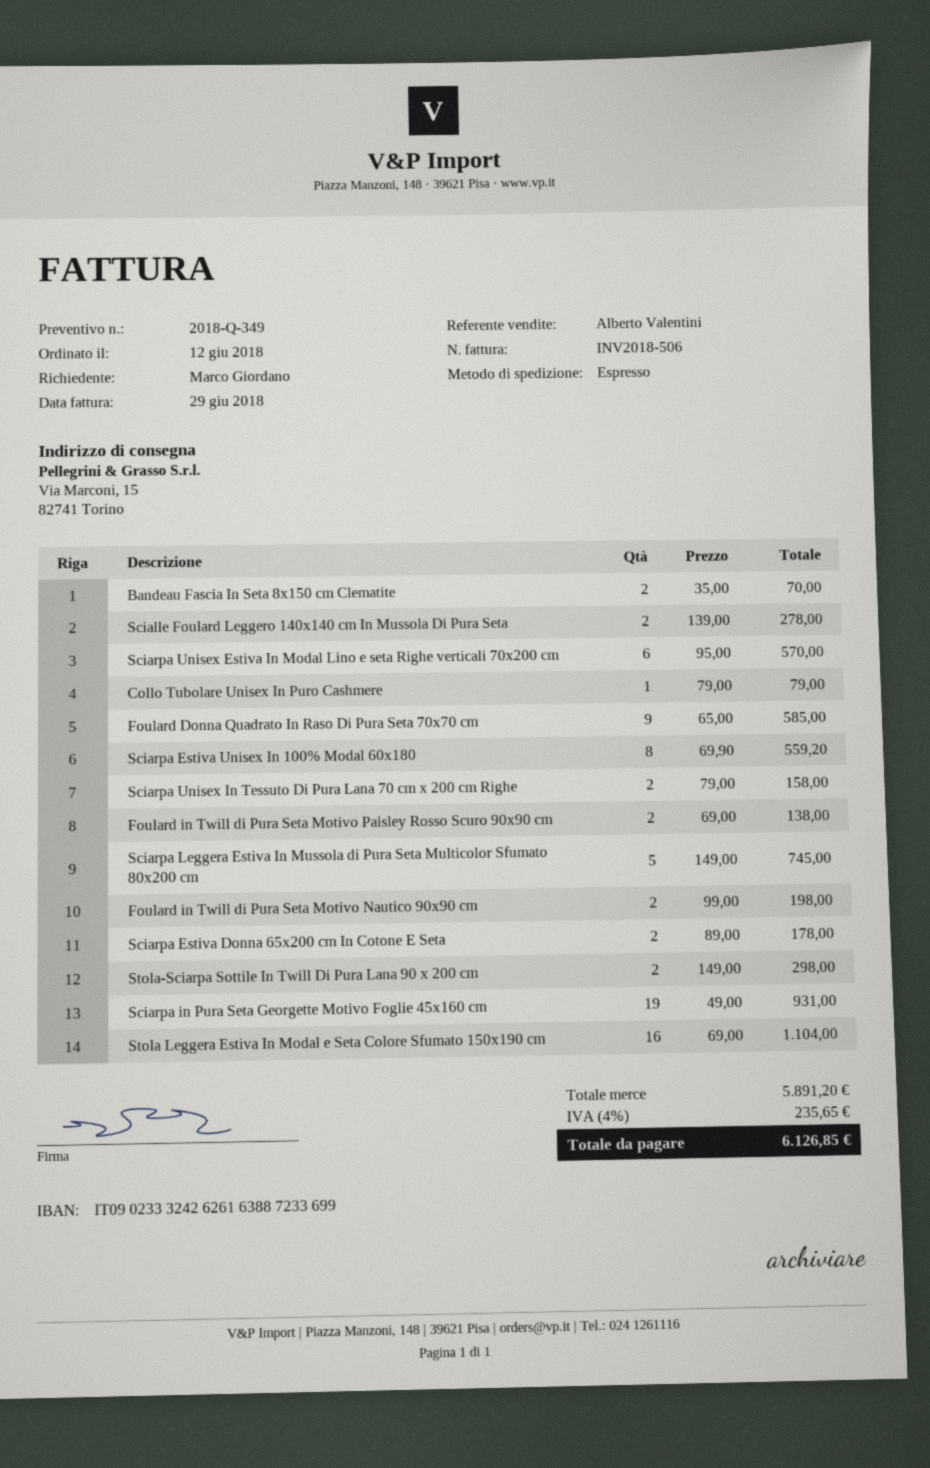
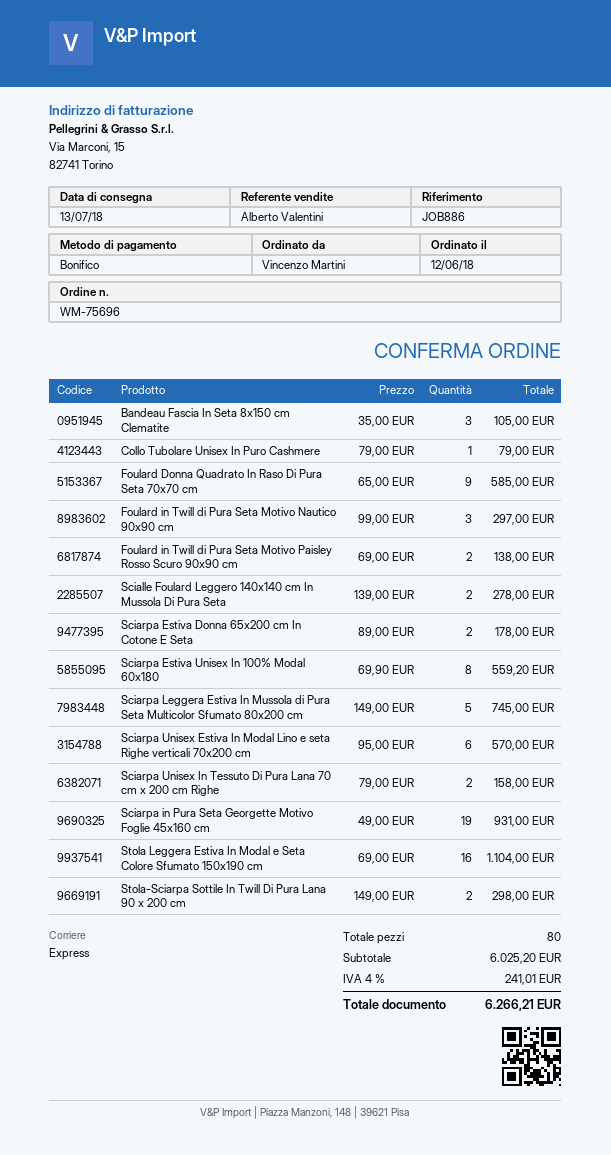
ordered by: Marco Giordano -> Vincenzo Martini
Bandeau Fascia In Seta 8x150 cm Clematite: 2 x 35.00 = 70.00 -> 3 x 35.00 = 105.00
Foulard in Twill di Pura Seta Motivo Nautico 90x90 cm: 2 x 99.00 = 198.00 -> 3 x 99.00 = 297.00
subtotal: 5891.20 -> 6025.20
tax: 4% = 235.65 -> 4% = 241.01
total: 6126.85 -> 6266.21

